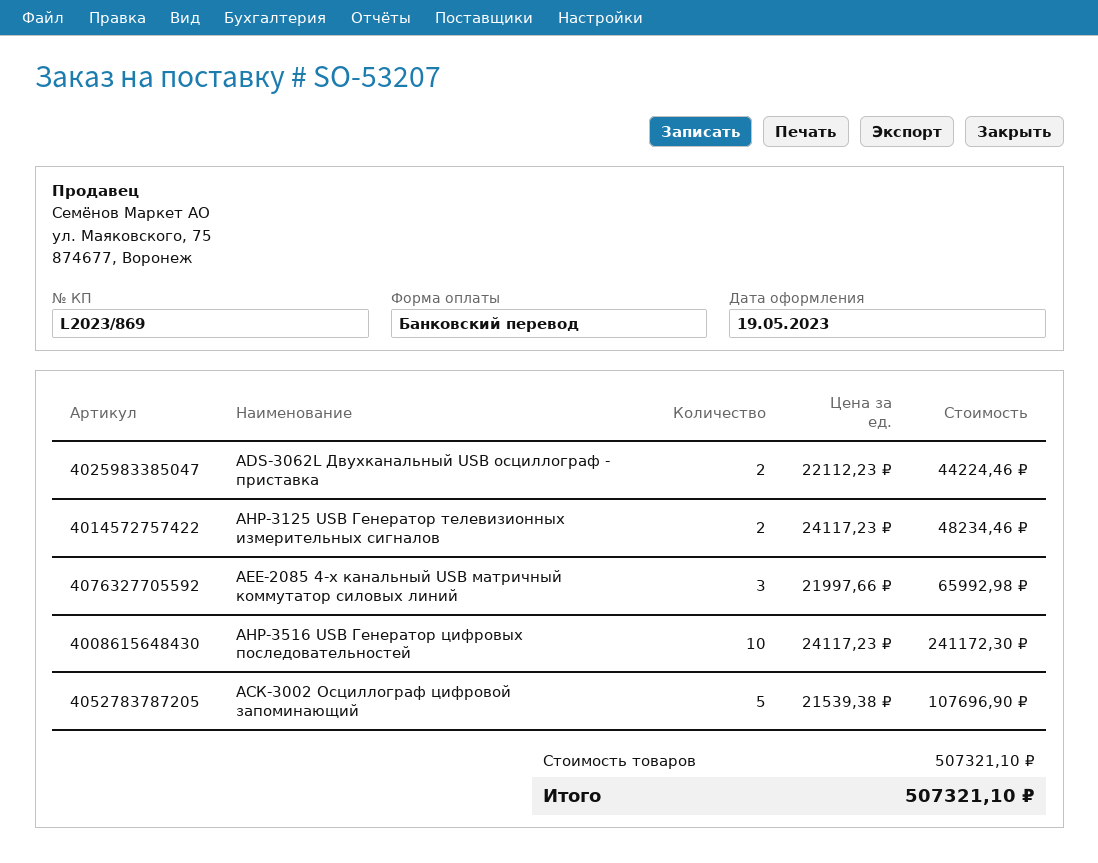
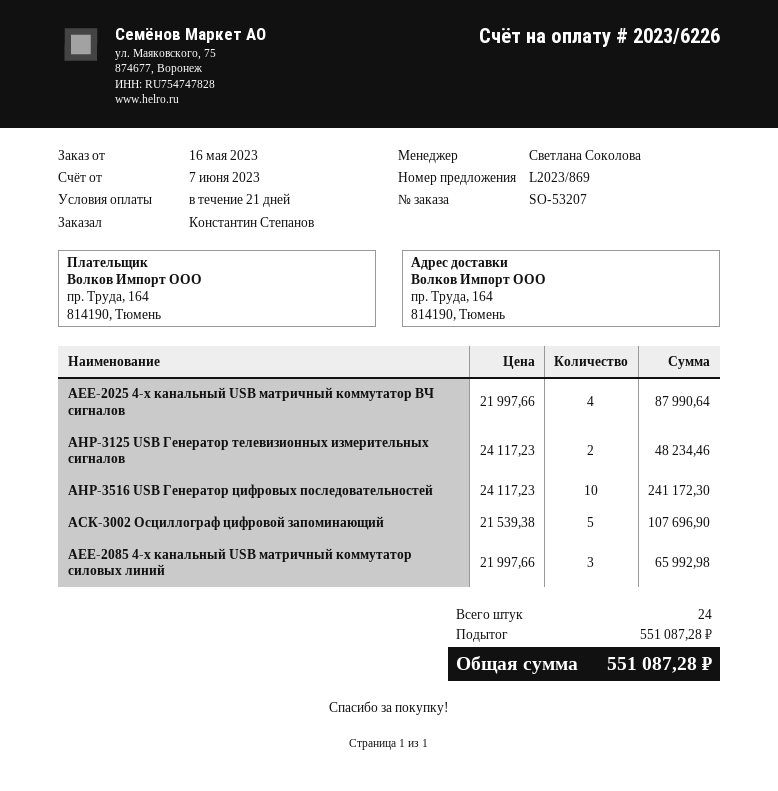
order date: 2023-05-19 -> 2023-05-16
ADS-3062L Двухканальный USB осциллограф - приставка: 2 x 22112.23 = 44224.46 -> none
АЕЕ-2025 4-х канальный USB матричный коммутатор ВЧ сигналов: none -> 4 x 21997.66 = 87990.64
subtotal: 507321.10 -> 551087.28
total: 507321.10 -> 551087.28

